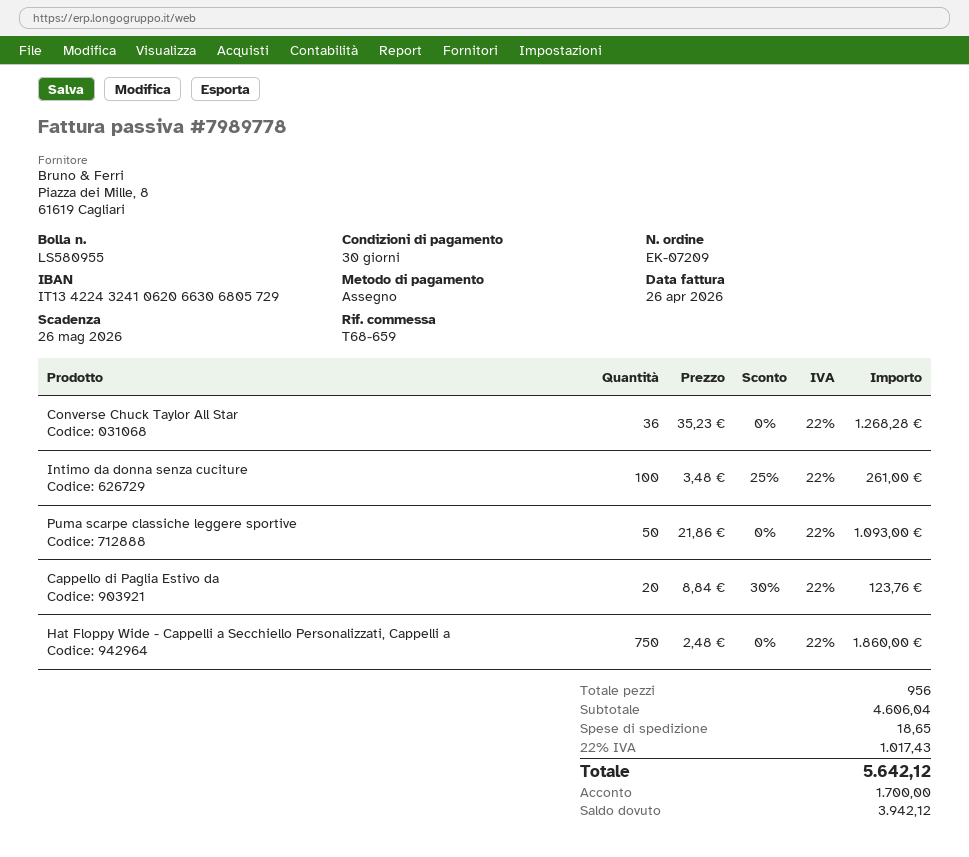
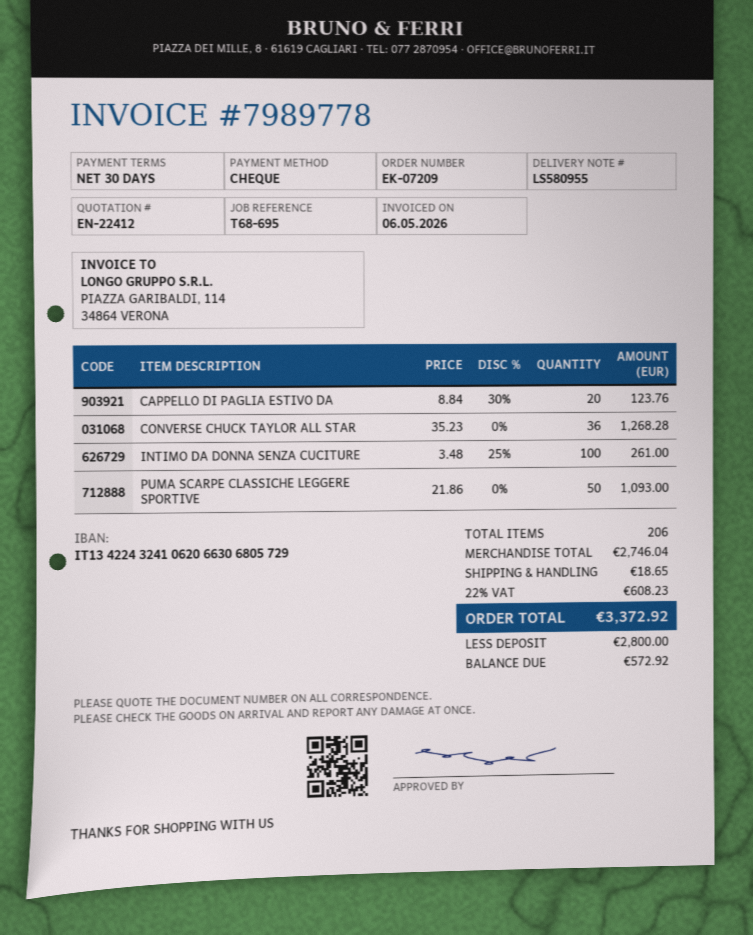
invoice date: 2026-04-26 -> 2026-05-06
reference: T68-659 -> T68-695
Hat Floppy Wide - Cappelli a Secchiello Personalizzati, Cappelli a: 750 x 2.48 = 1860.00 -> none
total quantity: 956 -> 206
subtotal: 4606.04 -> 2746.04
tax: 22% = 1017.43 -> 22% = 608.23
total: 5642.12 -> 3372.92
deposit: 1700.00 -> 2800.00
balance: 3942.12 -> 572.92

